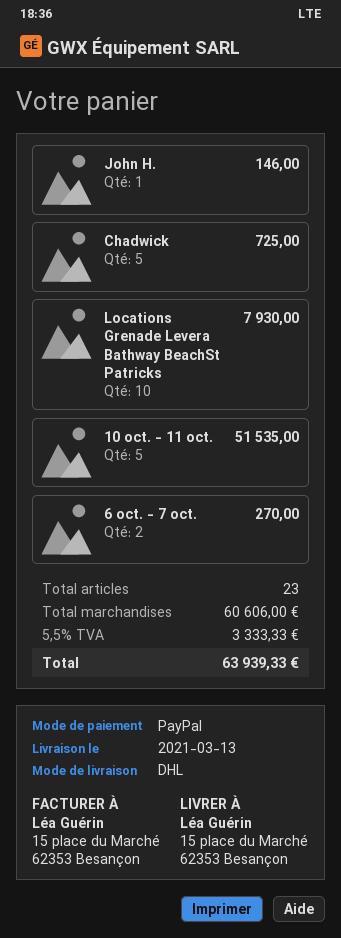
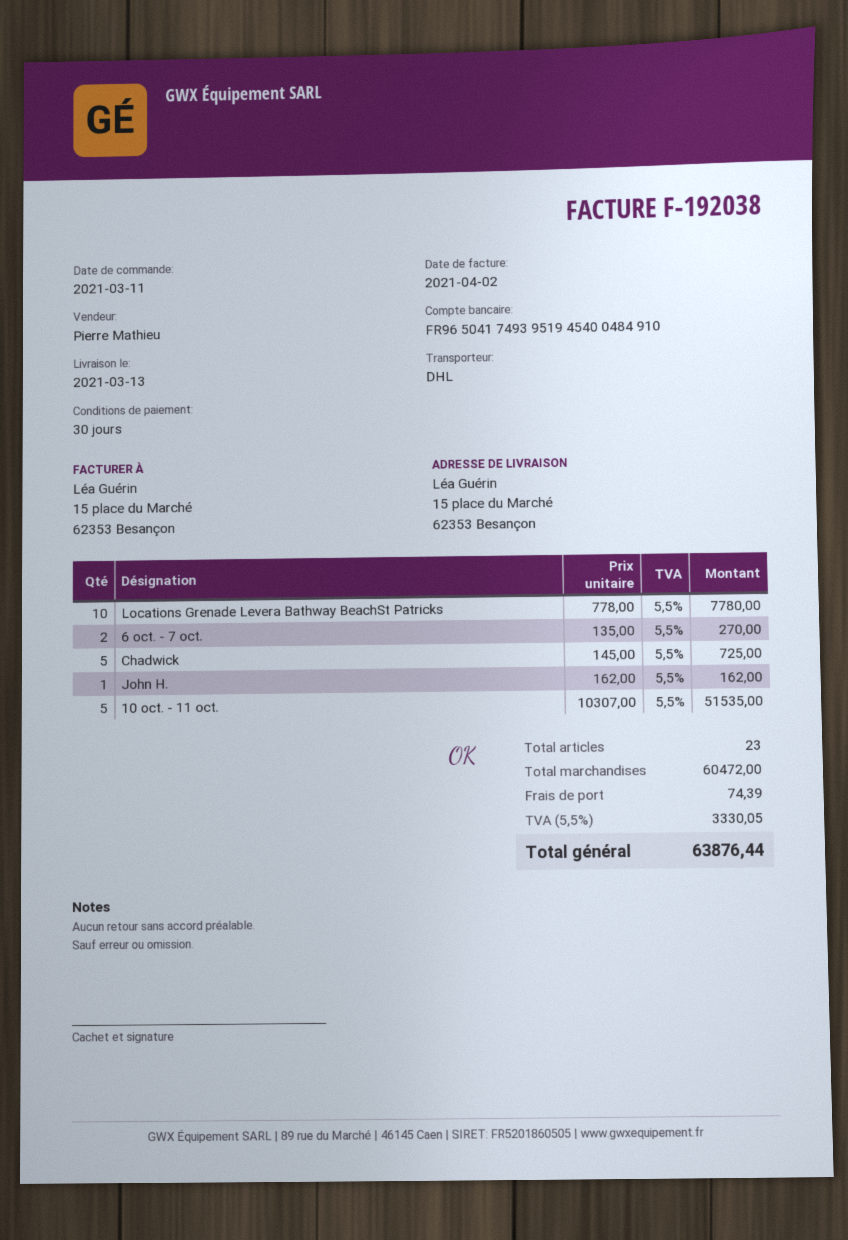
John H.: 1 for 146.00 -> 1 for 162.00
Locations Grenade Levera Bathway BeachSt Patricks: 10 for 7930.00 -> 10 for 7780.00
subtotal: 60606.00 -> 60472.00
shipping: none -> 74.39
tax: 5.5% = 3333.33 -> 5.5% = 3330.05
total: 63939.33 -> 63876.44

